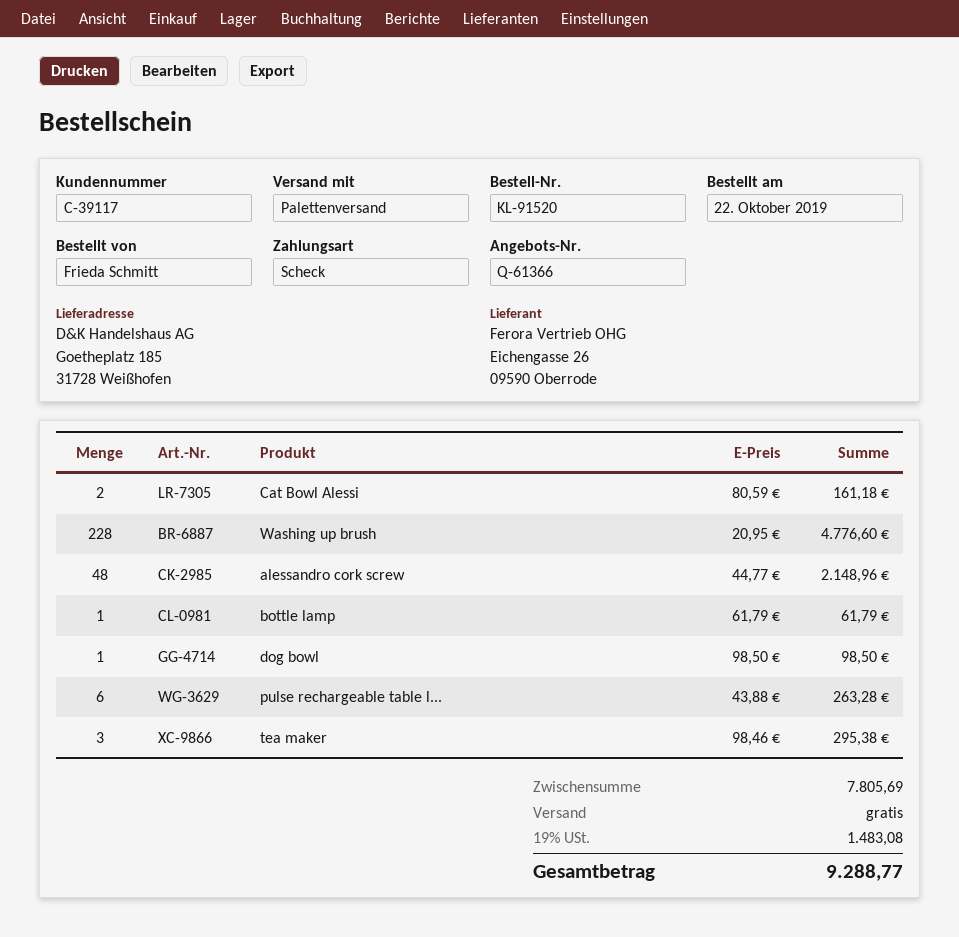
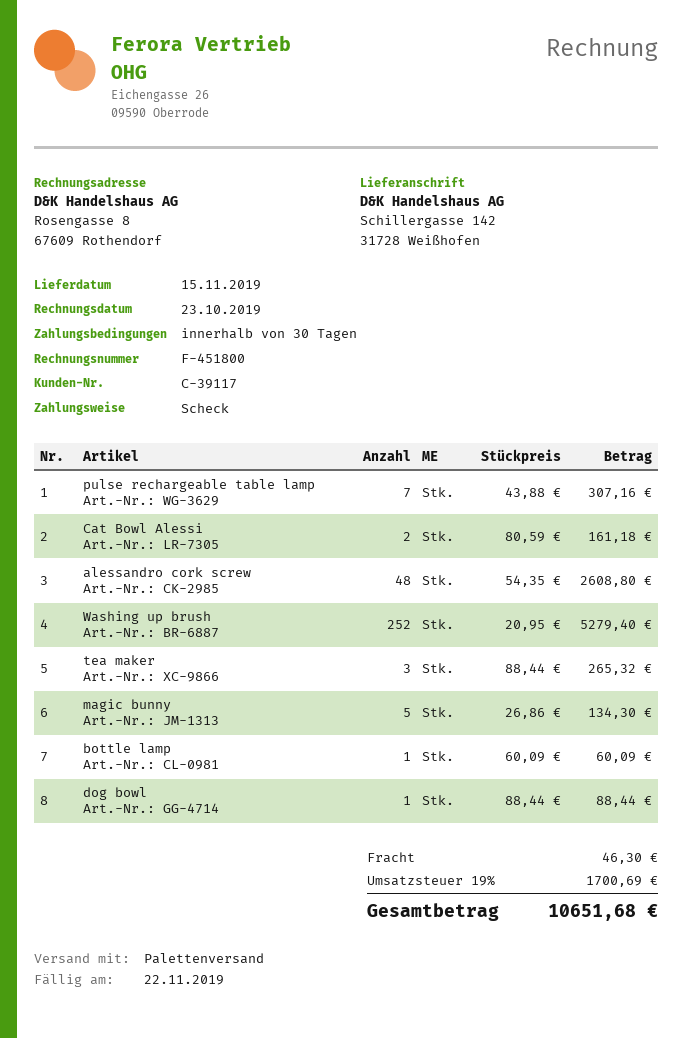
ship to: Goetheplatz 185, 31728 Weißhofen -> Schillergasse 142, 31728 Weißhofen
Washing up brush: 228 x 20.95 = 4776.60 -> 252 x 20.95 = 5279.40
alessandro cork screw: 48 x 44.77 = 2148.96 -> 48 x 54.35 = 2608.80
bottle lamp: 1 x 61.79 = 61.79 -> 1 x 60.09 = 60.09
dog bowl: 1 x 98.50 = 98.50 -> 1 x 88.44 = 88.44
pulse rechargeable table l...: 6 x 43.88 = 263.28 -> 7 x 43.88 = 307.16
tea maker: 3 x 98.46 = 295.38 -> 3 x 88.44 = 265.32
magic bunny: none -> 5 x 26.86 = 134.30
shipping: 0.00 -> 46.30
tax: 19% = 1483.08 -> 19% = 1700.69
total: 9288.77 -> 10651.68

